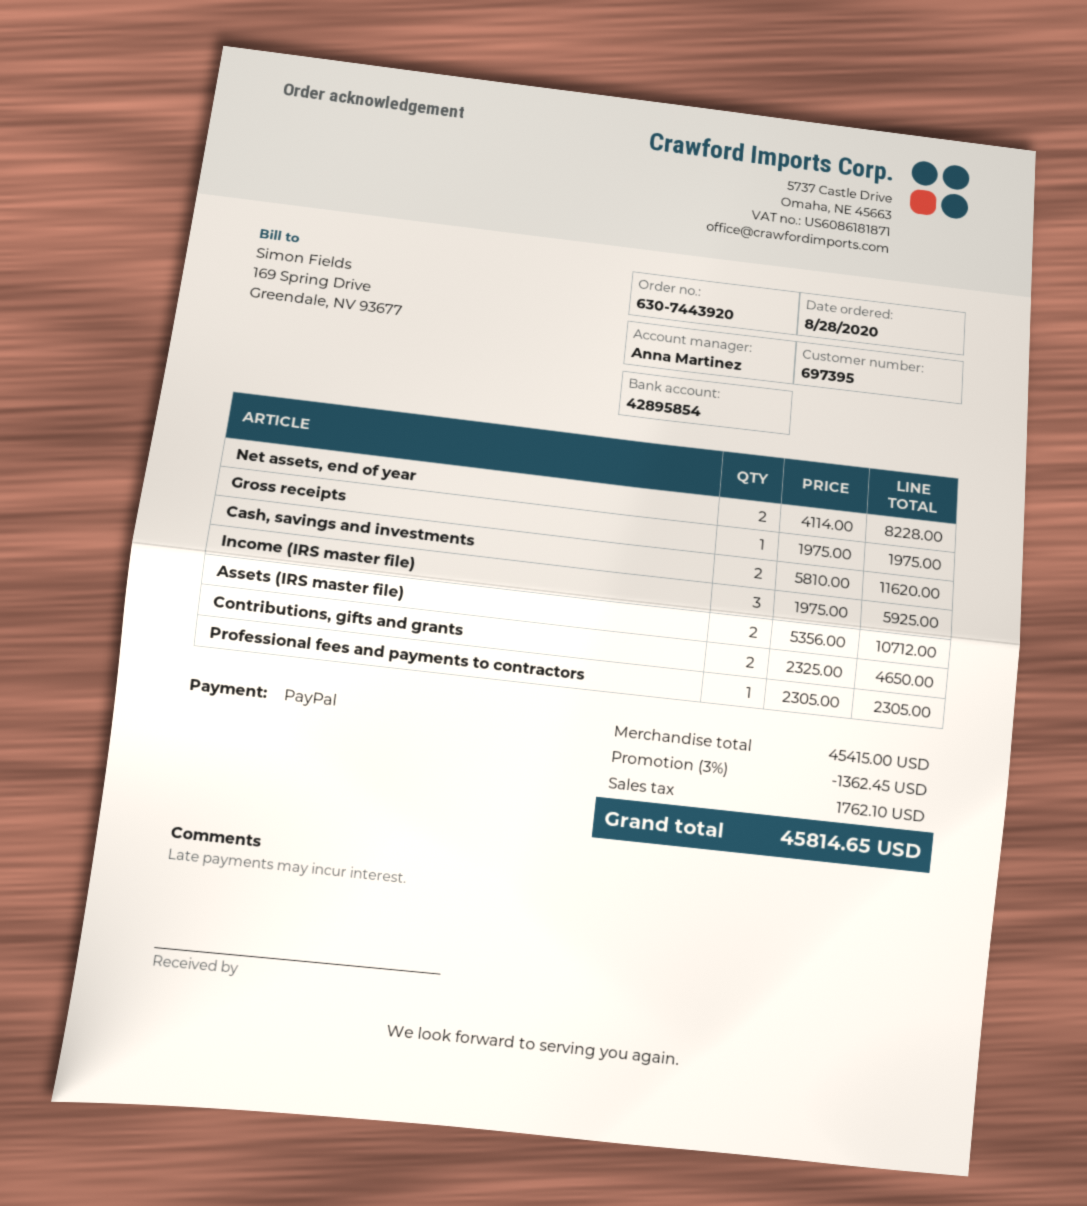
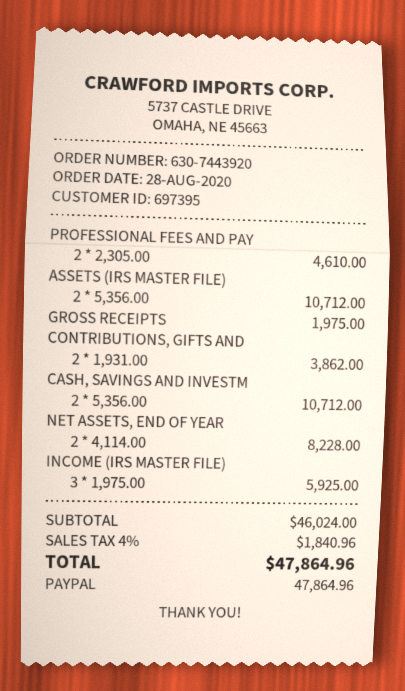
Cash, savings and investments: 2 x 5810.00 = 11620.00 -> 2 x 5356.00 = 10712.00
Contributions, gifts and grants: 2 x 2325.00 = 4650.00 -> 2 x 1931.00 = 3862.00
Professional fees and payments to contractors: 1 x 2305.00 = 2305.00 -> 2 x 2305.00 = 4610.00
subtotal: 45415.00 -> 46024.00
discount: 3% = 1362.45 -> none
tax: 1762.10 -> 1840.96
total: 45814.65 -> 47864.96

